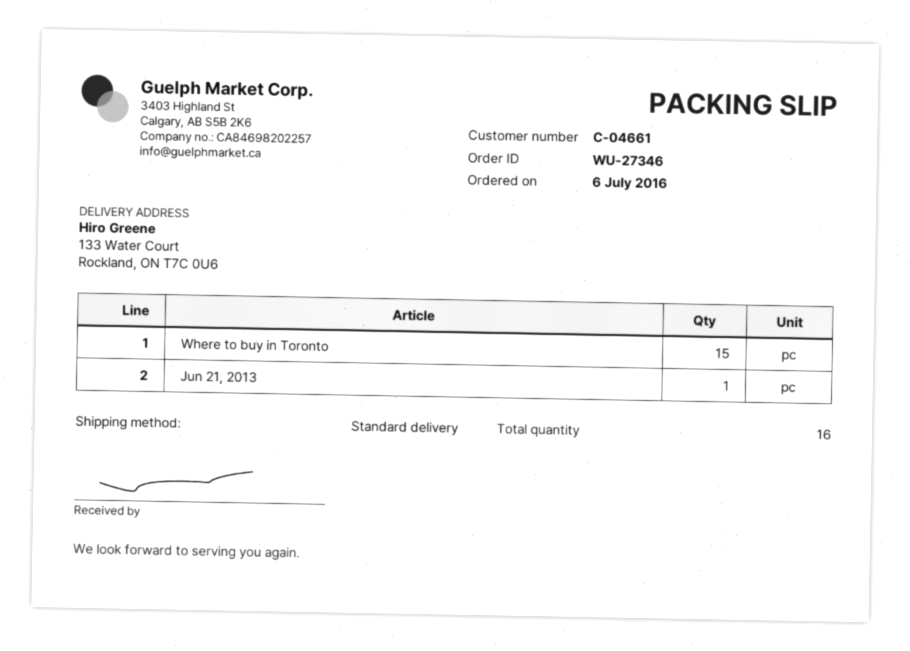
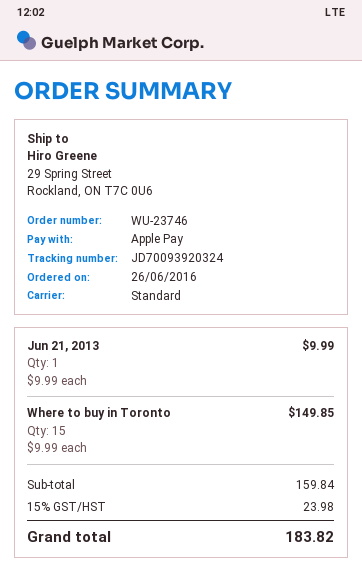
order number: WU-27346 -> WU-23746
order date: 2016-07-06 -> 2016-06-26
ship to: 133 Water Court, Rockland, ON T7C 0U6 -> 29 Spring Street, Rockland, ON T7C 0U6

